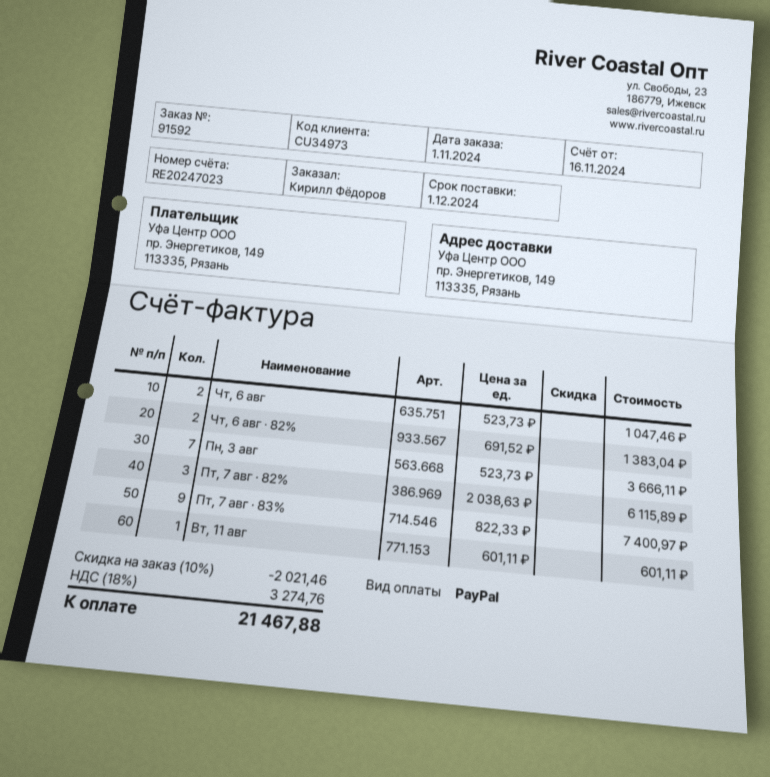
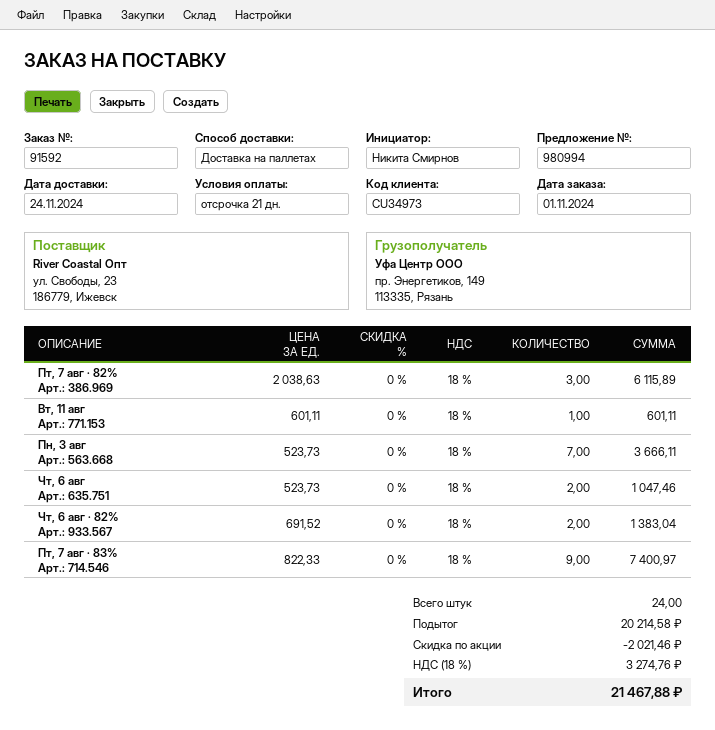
delivery date: 2024-12-01 -> 2024-11-24
ordered by: Кирилл Фёдоров -> Никита Смирнов

